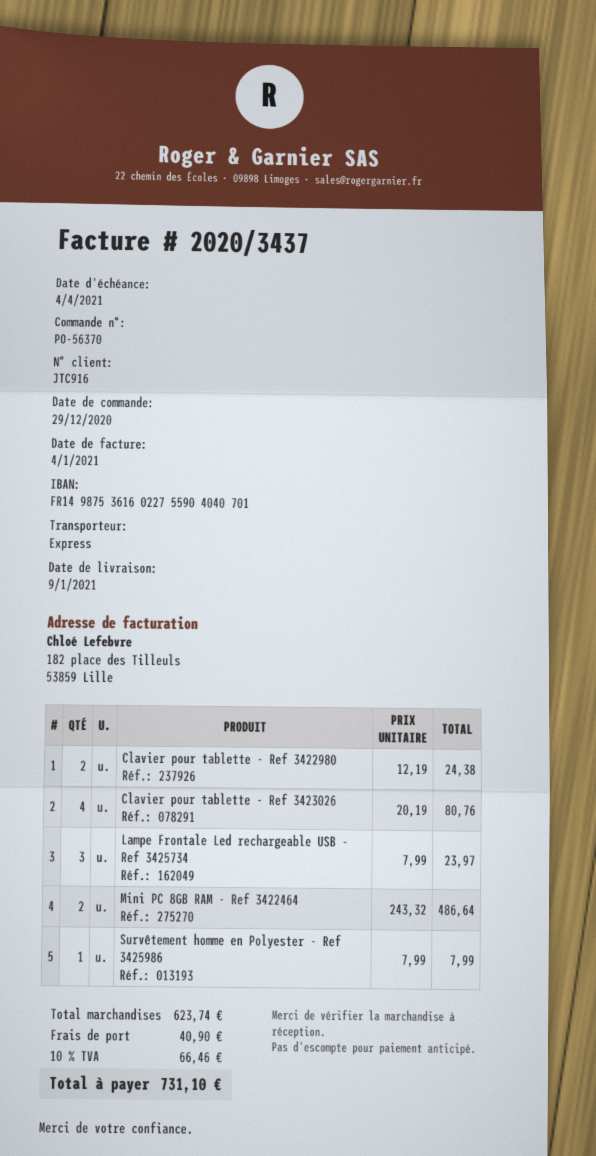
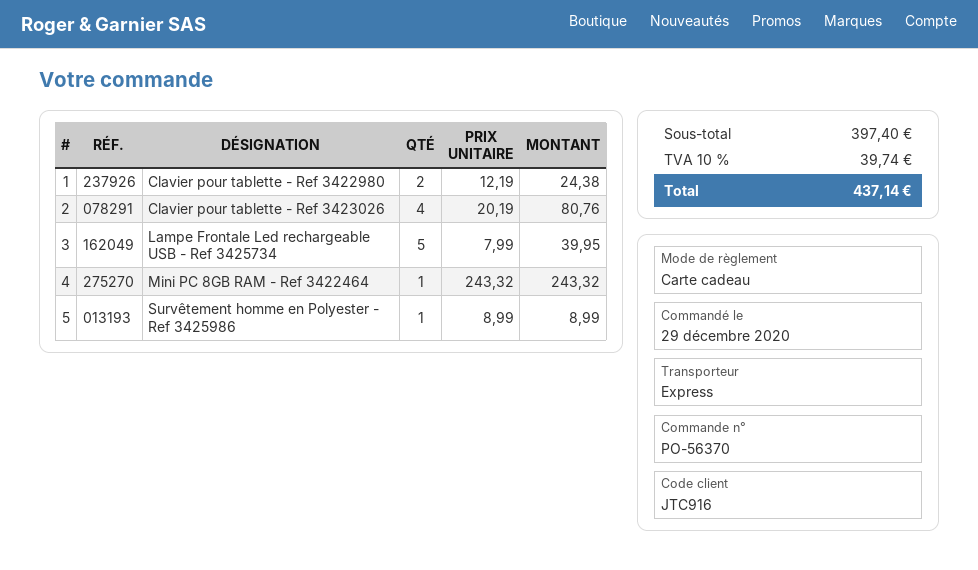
Lampe Frontale Led rechargeable USB - Ref 3425734: 3 x 7.99 = 23.97 -> 5 x 7.99 = 39.95
Mini PC 8GB RAM - Ref 3422464: 2 x 243.32 = 486.64 -> 1 x 243.32 = 243.32
Survêtement homme en Polyester - Ref 3425986: 1 x 7.99 = 7.99 -> 1 x 8.99 = 8.99
subtotal: 623.74 -> 397.40
shipping: 40.90 -> none
tax: 10% = 66.46 -> 10% = 39.74
total: 731.10 -> 437.14

